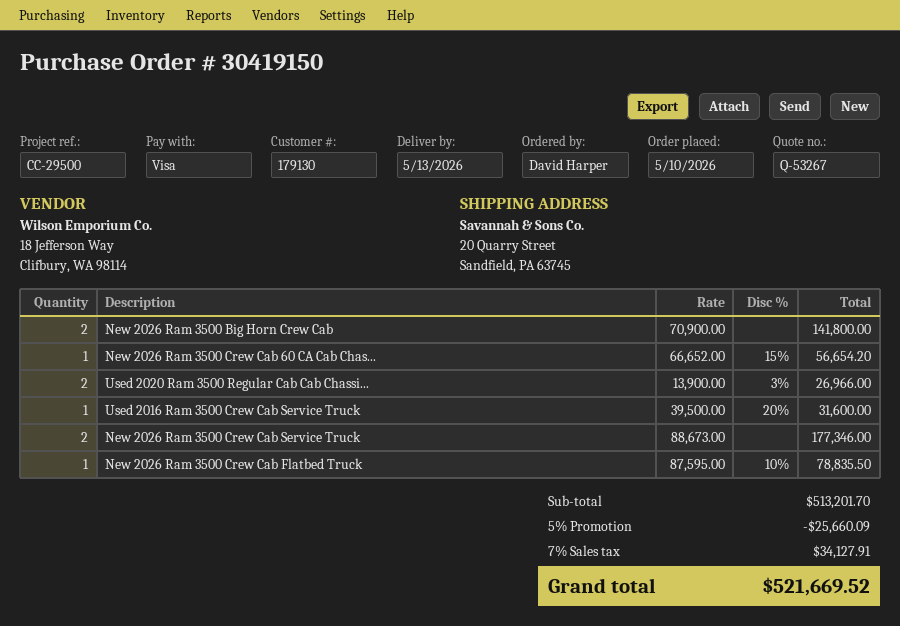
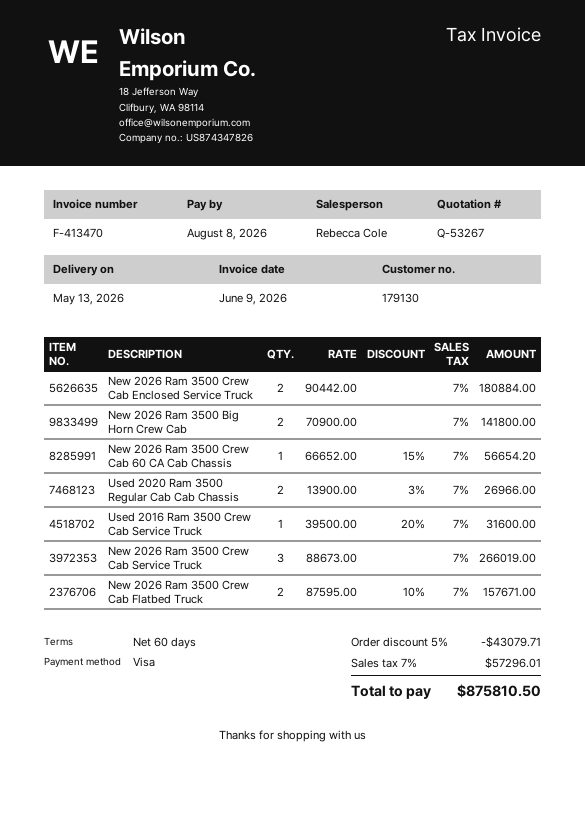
New 2026 Ram 3500 Crew Cab Service Truck: 2 x 88673.00 = 177346.00 -> 3 x 88673.00 = 266019.00
New 2026 Ram 3500 Crew Cab Flatbed Truck: 1 x 87595.00 - 10% = 78835.50 -> 2 x 87595.00 - 10% = 157671.00
New 2026 Ram 3500 Crew Cab Enclosed Service Truck: none -> 2 x 90442.00 = 180884.00
discount: 5% = 25660.09 -> 5% = 43079.71
tax: 7% = 34127.91 -> 7% = 57296.01
total: 521669.52 -> 875810.50

